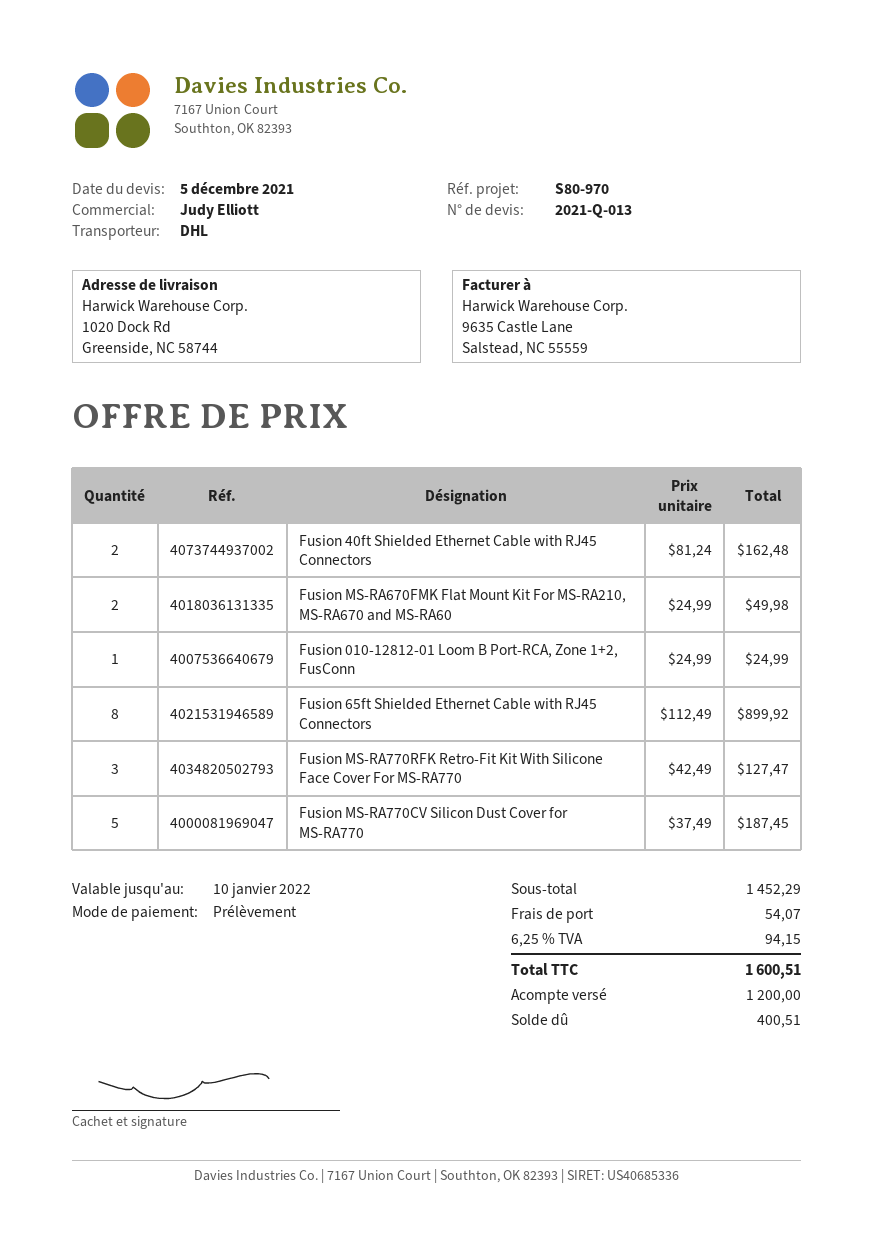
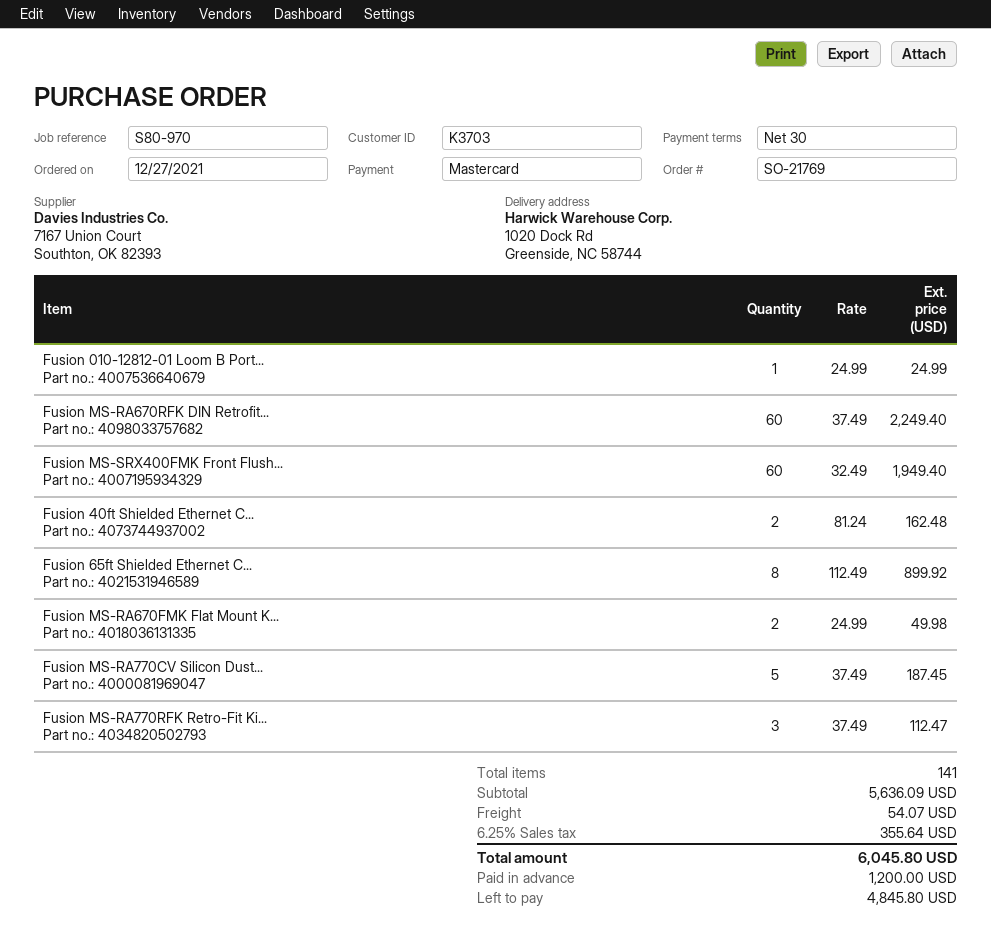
payment method: direct debit -> Mastercard
Fusion MS-RA770RFK Retro-Fit Kit With Silicone Face Cover For MS-RA770: 3 x 42.49 = 127.47 -> 3 x 37.49 = 112.47
Fusion MS-RA670RFK DIN Retrofit...: none -> 60 x 37.49 = 2249.40
Fusion MS-SRX400FMK Front Flush...: none -> 60 x 32.49 = 1949.40
subtotal: 1452.29 -> 5636.09
tax: 6.25% = 94.15 -> 6.25% = 355.64
total: 1600.51 -> 6045.80
balance: 400.51 -> 4845.80

